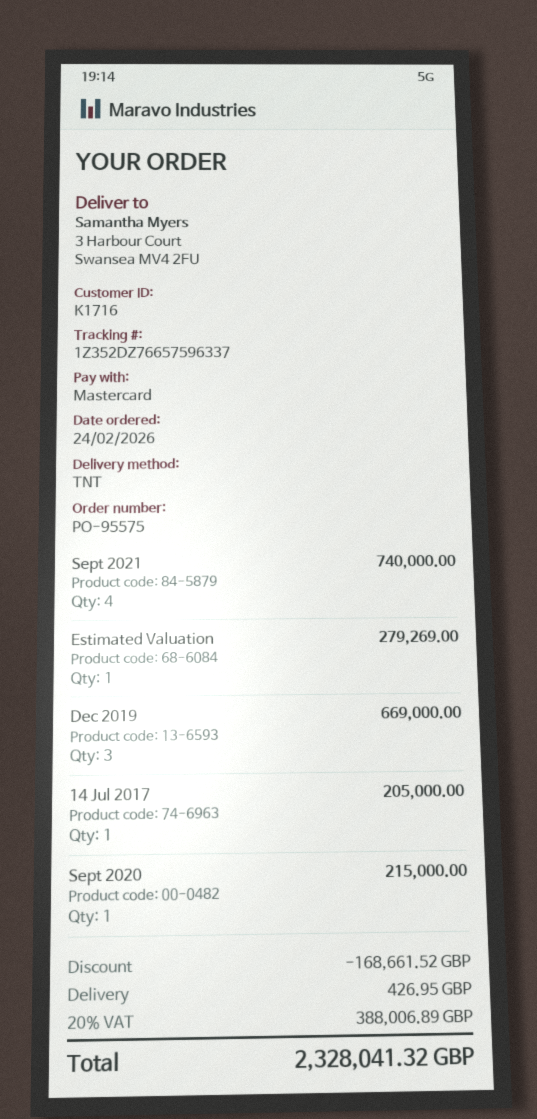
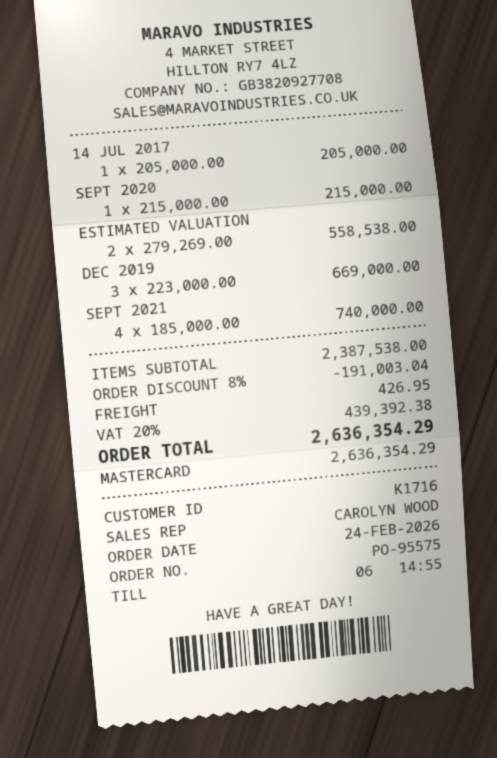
Estimated Valuation: 1 for 279269.00 -> 2 for 558538.00
discount: 168661.52 -> 191003.04
tax: 20% = 388006.89 -> 20% = 439392.38
total: 2328041.32 -> 2636354.29

